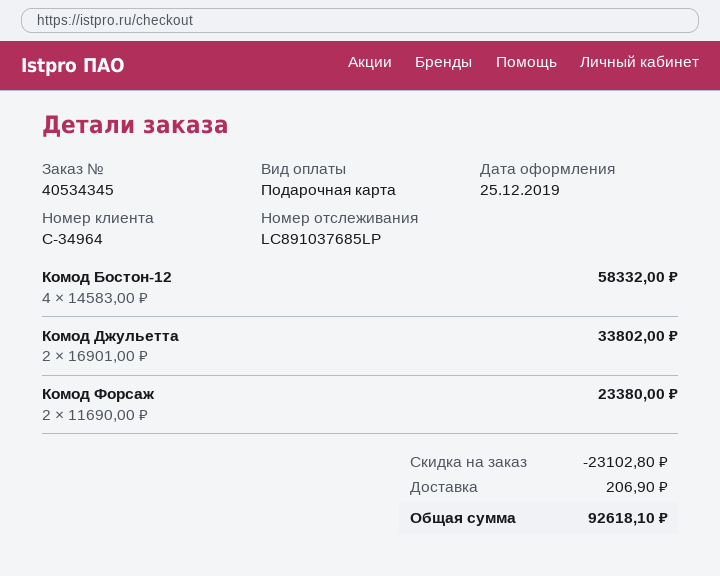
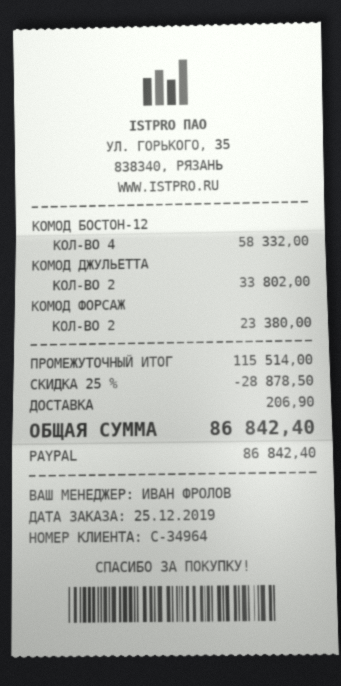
payment method: gift card -> PayPal
discount: 23102.80 -> 28878.50
total: 92618.10 -> 86842.40

